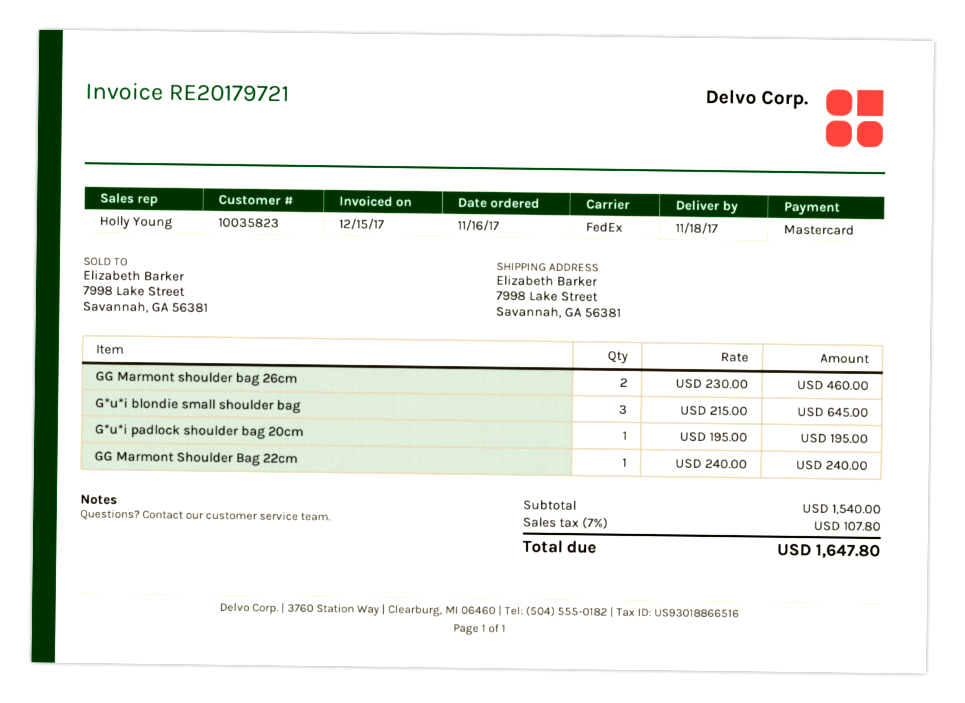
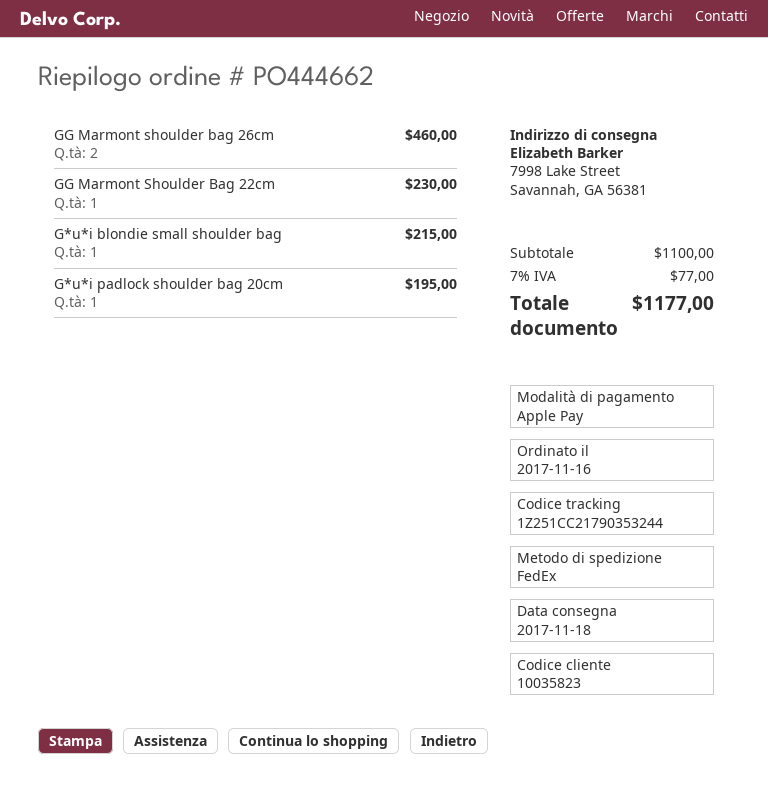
payment method: Mastercard -> Apple Pay
G*u*i blondie small shoulder bag: 3 for 645.00 -> 1 for 215.00
GG Marmont Shoulder Bag 22cm: 1 for 240.00 -> 1 for 230.00
subtotal: 1540.00 -> 1100.00
tax: 7% = 107.80 -> 7% = 77.00
total: 1647.80 -> 1177.00

